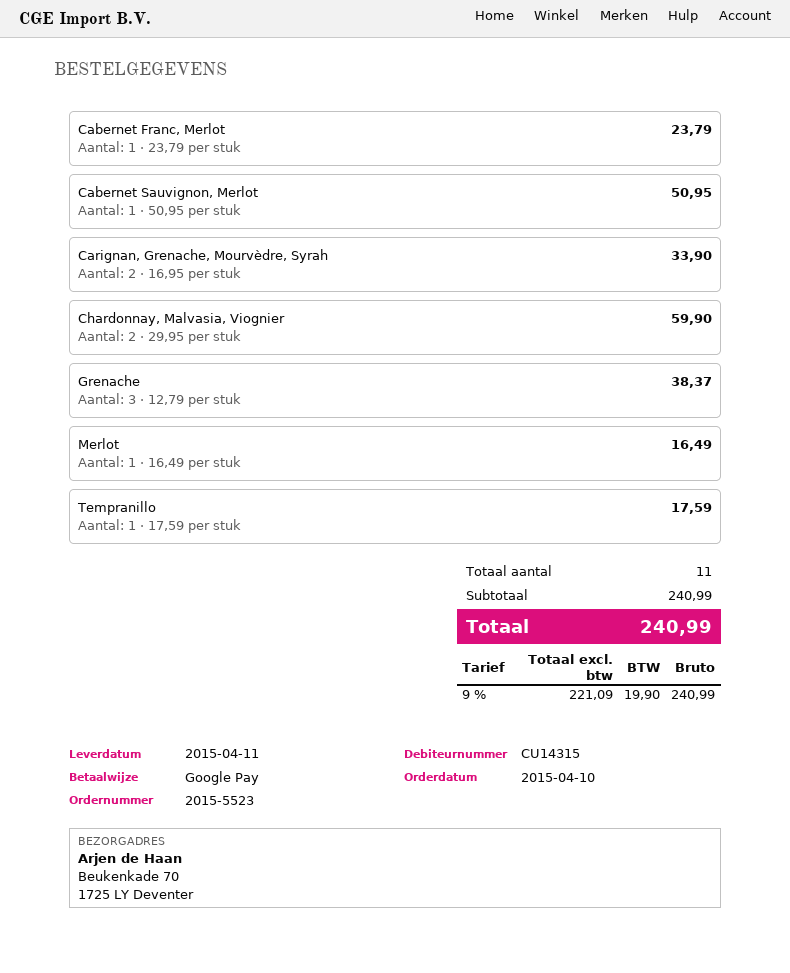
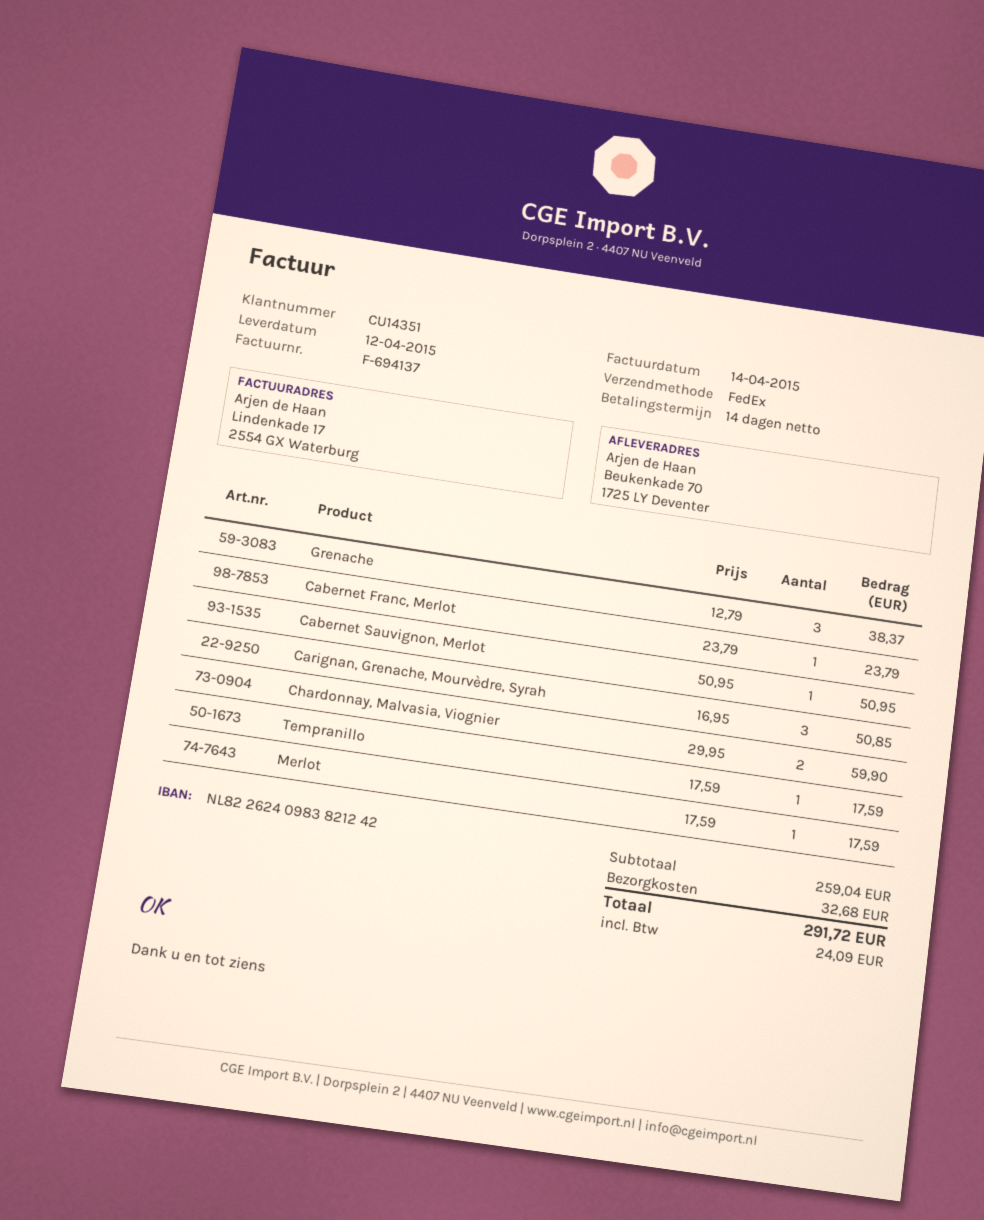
delivery date: 2015-04-11 -> 2015-04-12
customer number: CU14315 -> CU14351
Carignan, Grenache, Mourvèdre, Syrah: 2 x 16.95 = 33.90 -> 3 x 16.95 = 50.85
Merlot: 1 x 16.49 = 16.49 -> 1 x 17.59 = 17.59
subtotal: 240.99 -> 259.04
shipping: none -> 32.68
tax: 19.90 -> 24.09
total: 240.99 -> 291.72

